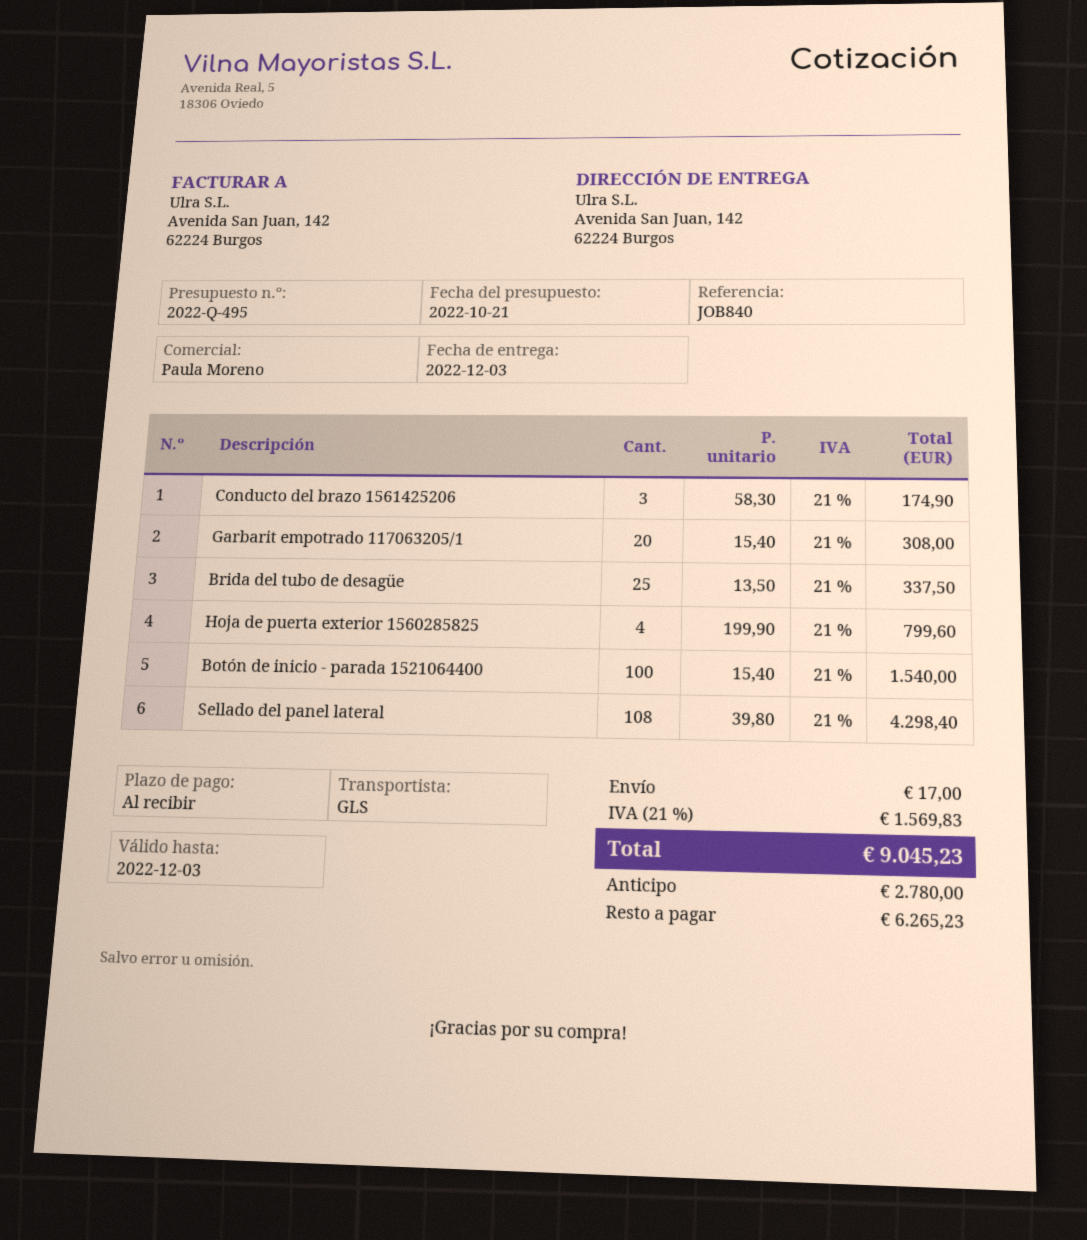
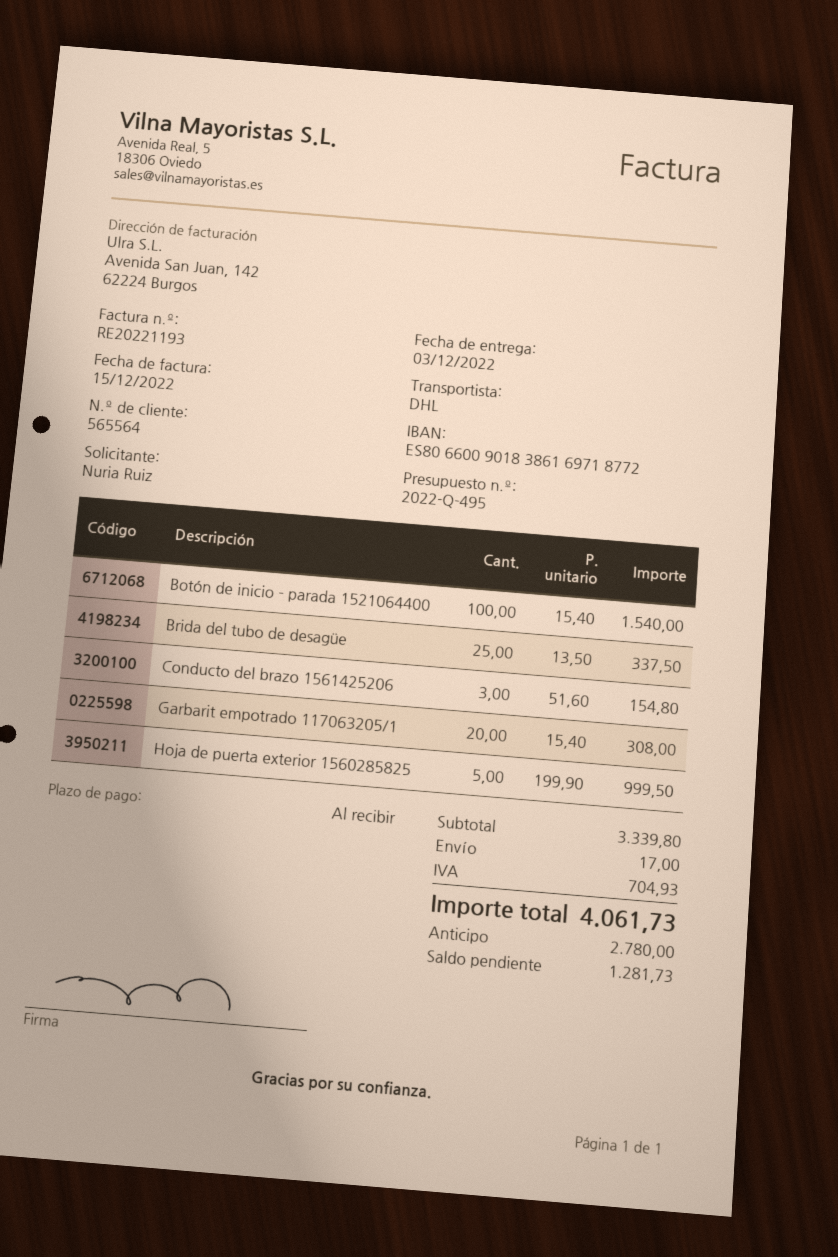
shipping method: GLS -> DHL
Conducto del brazo 1561425206: 3 x 58.30 = 174.90 -> 3 x 51.60 = 154.80
Hoja de puerta exterior 1560285825: 4 x 199.90 = 799.60 -> 5 x 199.90 = 999.50
Sellado del panel lateral: 108 x 39.80 = 4298.40 -> none
tax: 1569.83 -> 704.93
total: 9045.23 -> 4061.73
balance: 6265.23 -> 1281.73

